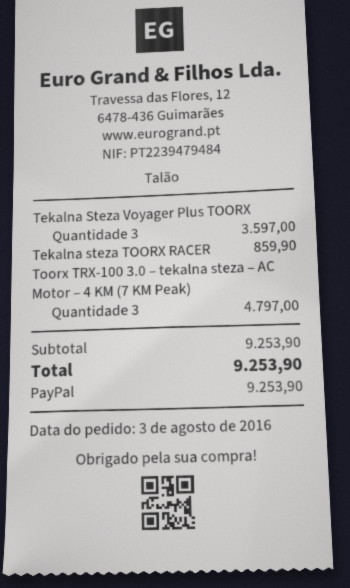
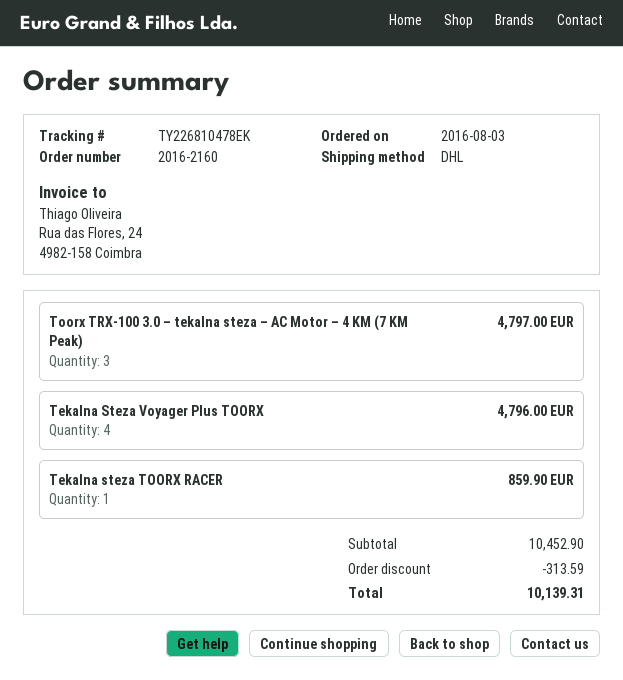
Tekalna Steza Voyager Plus TOORX: 3 for 3597.00 -> 4 for 4796.00
subtotal: 9253.90 -> 10452.90
discount: none -> 313.59
total: 9253.90 -> 10139.31

